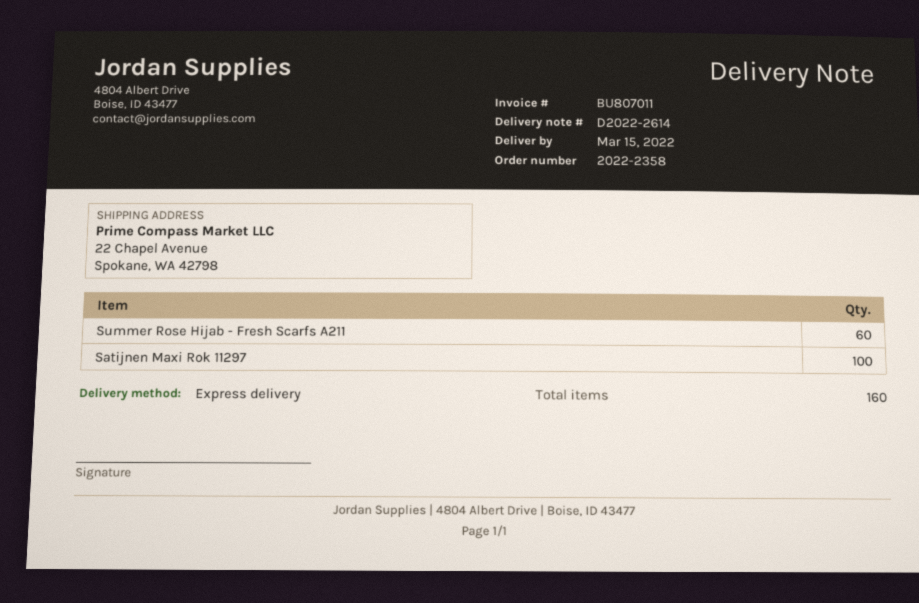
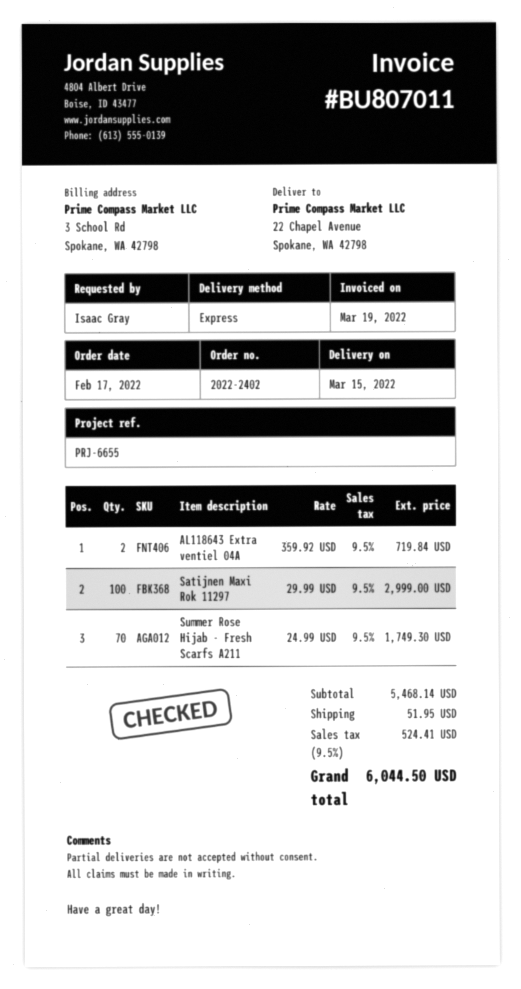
order number: 2022-2358 -> 2022-2402
Summer Rose Hijab - Fresh Scarfs A211: 60 -> 70
AL118643 Extra ventiel 04A: none -> 2

